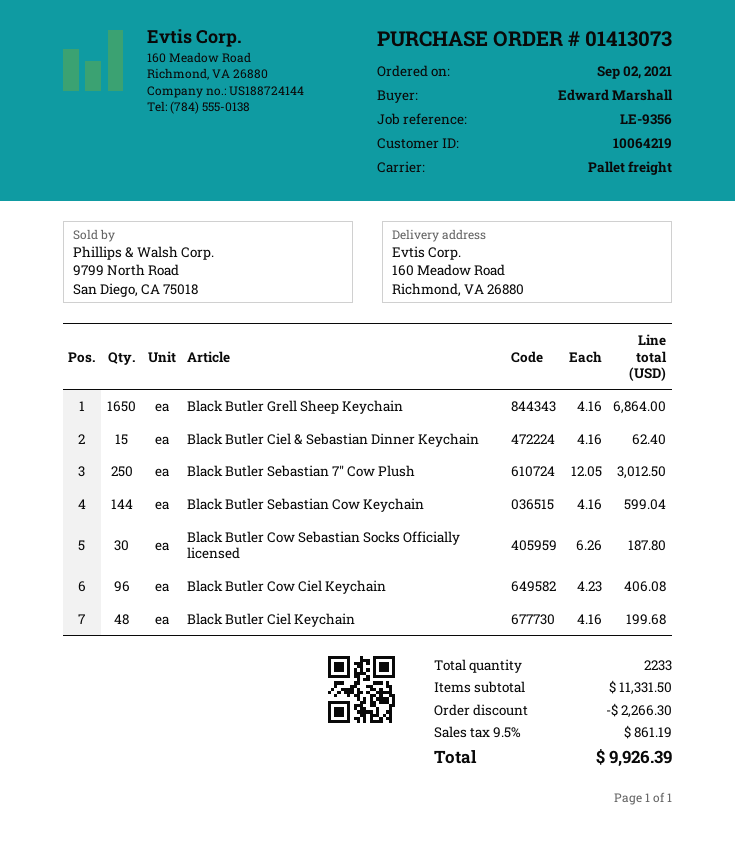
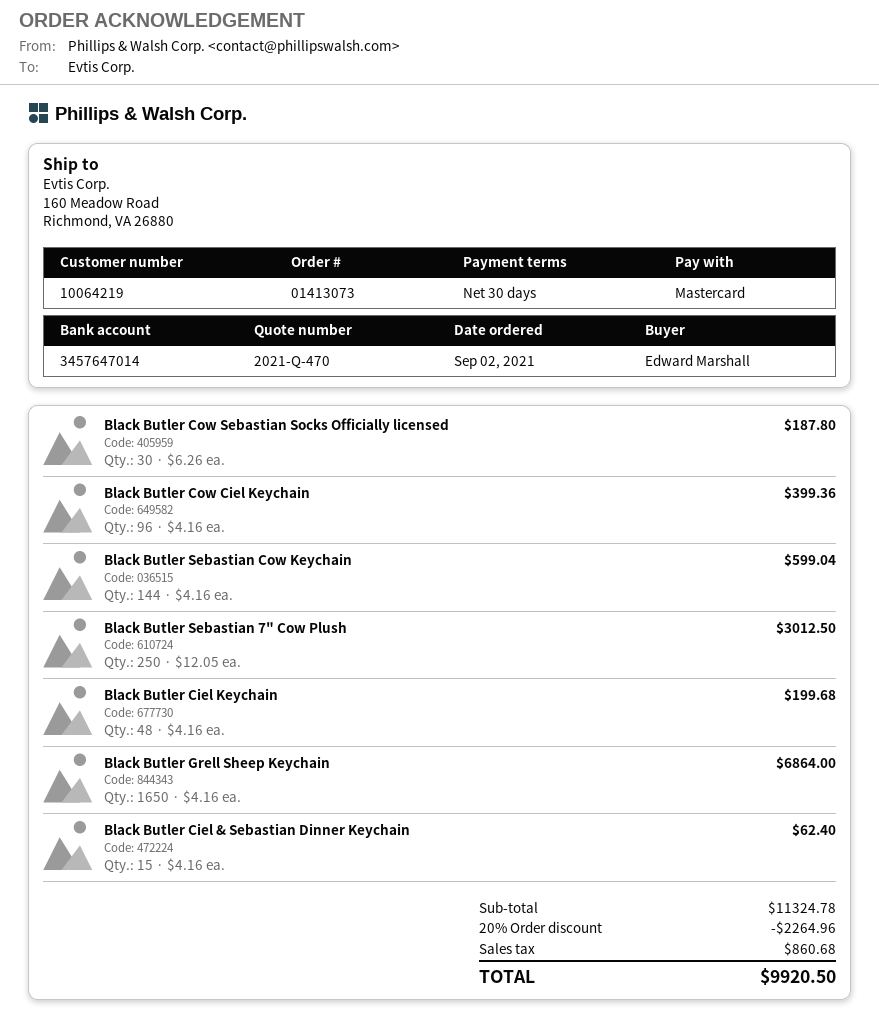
Black Butler Cow Ciel Keychain: 96 x 4.23 = 406.08 -> 96 x 4.16 = 399.36
subtotal: 11331.50 -> 11324.78
discount: 2266.30 -> 2264.96
tax: 861.19 -> 860.68
total: 9926.39 -> 9920.50

